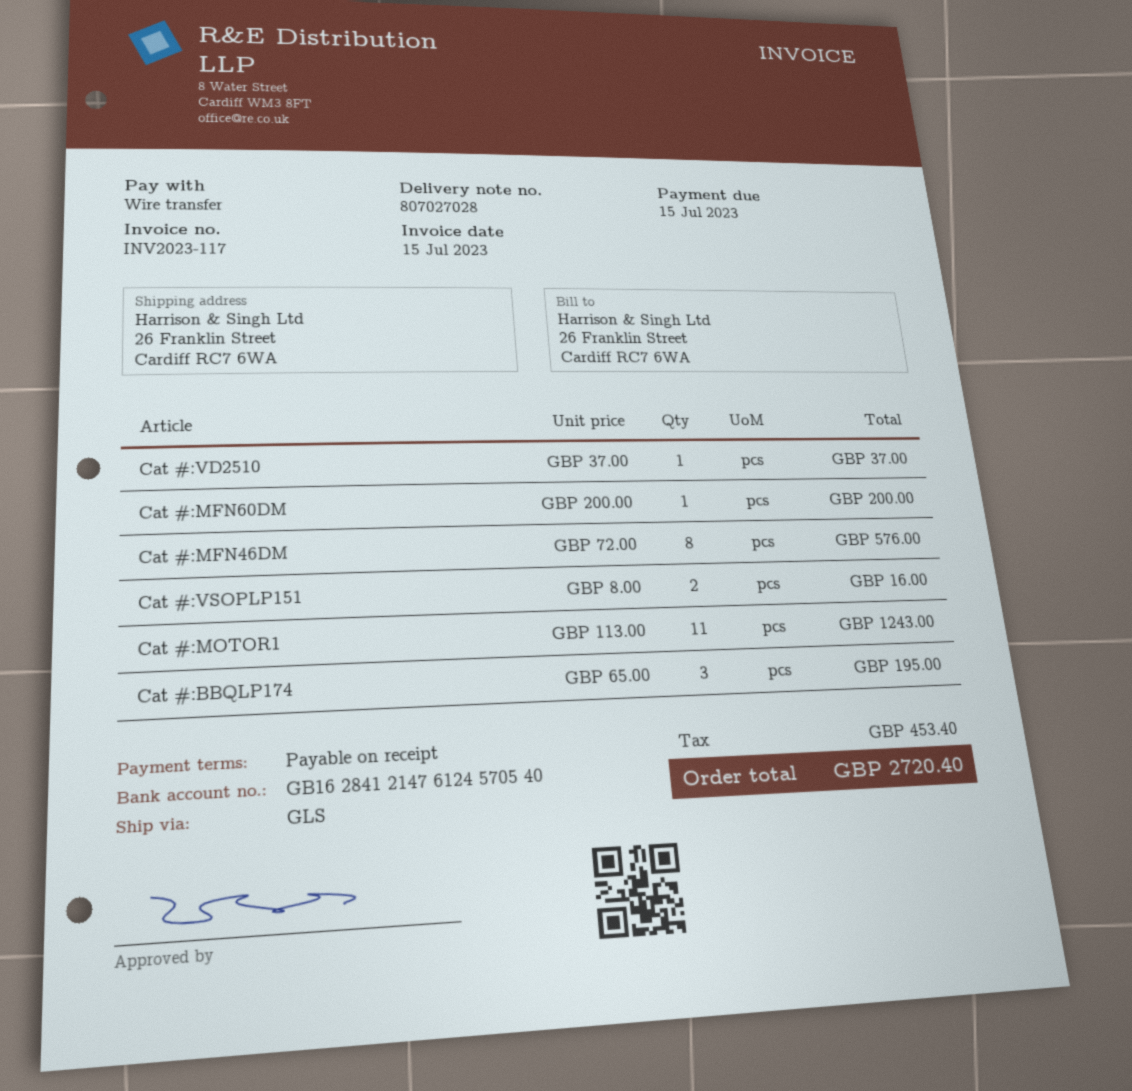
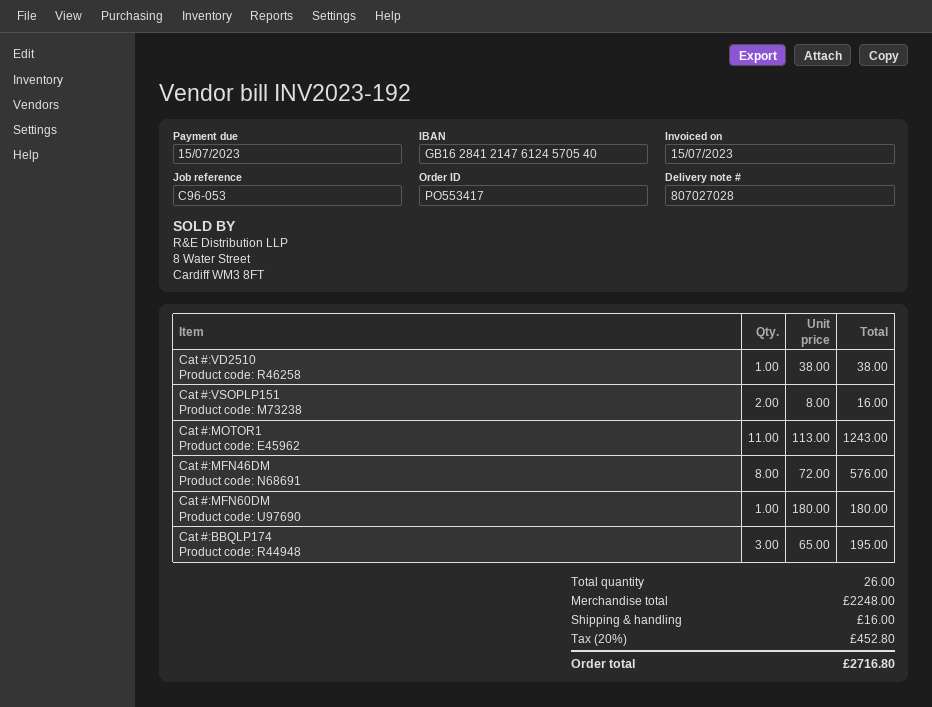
invoice number: INV2023-117 -> INV2023-192
Cat #:VD2510: 1 x 37.00 = 37.00 -> 1 x 38.00 = 38.00
Cat #:MFN60DM: 1 x 200.00 = 200.00 -> 1 x 180.00 = 180.00
shipping: none -> 16.00
tax: 453.40 -> 452.80
total: 2720.40 -> 2716.80

